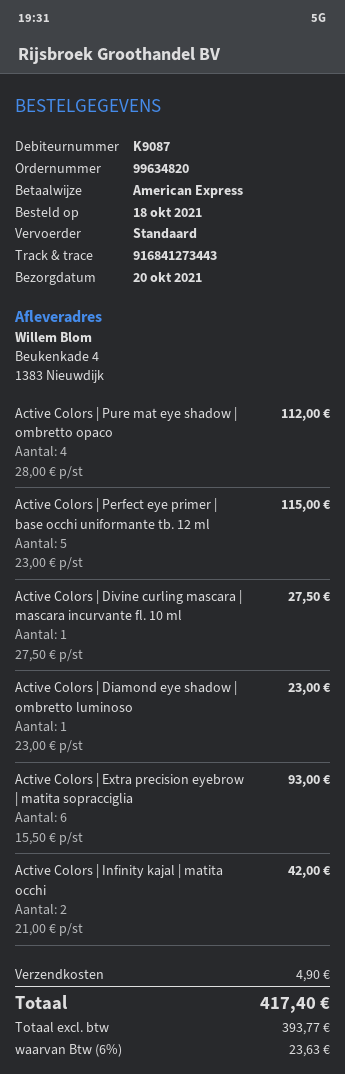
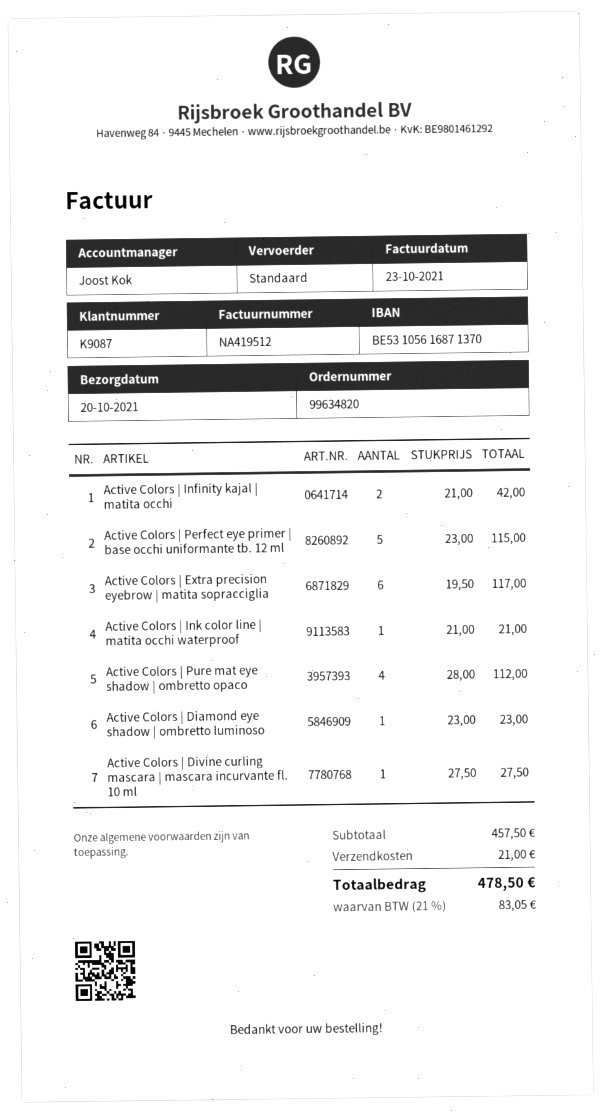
Active Colors | Extra precision eyebrow | matita sopracciglia: 6 x 15.50 = 93.00 -> 6 x 19.50 = 117.00
Active Colors | Ink color line | matita occhi waterproof: none -> 1 x 21.00 = 21.00
shipping: 4.90 -> 21.00
tax: 6% = 23.63 -> 21% = 83.05
total: 417.40 -> 478.50

